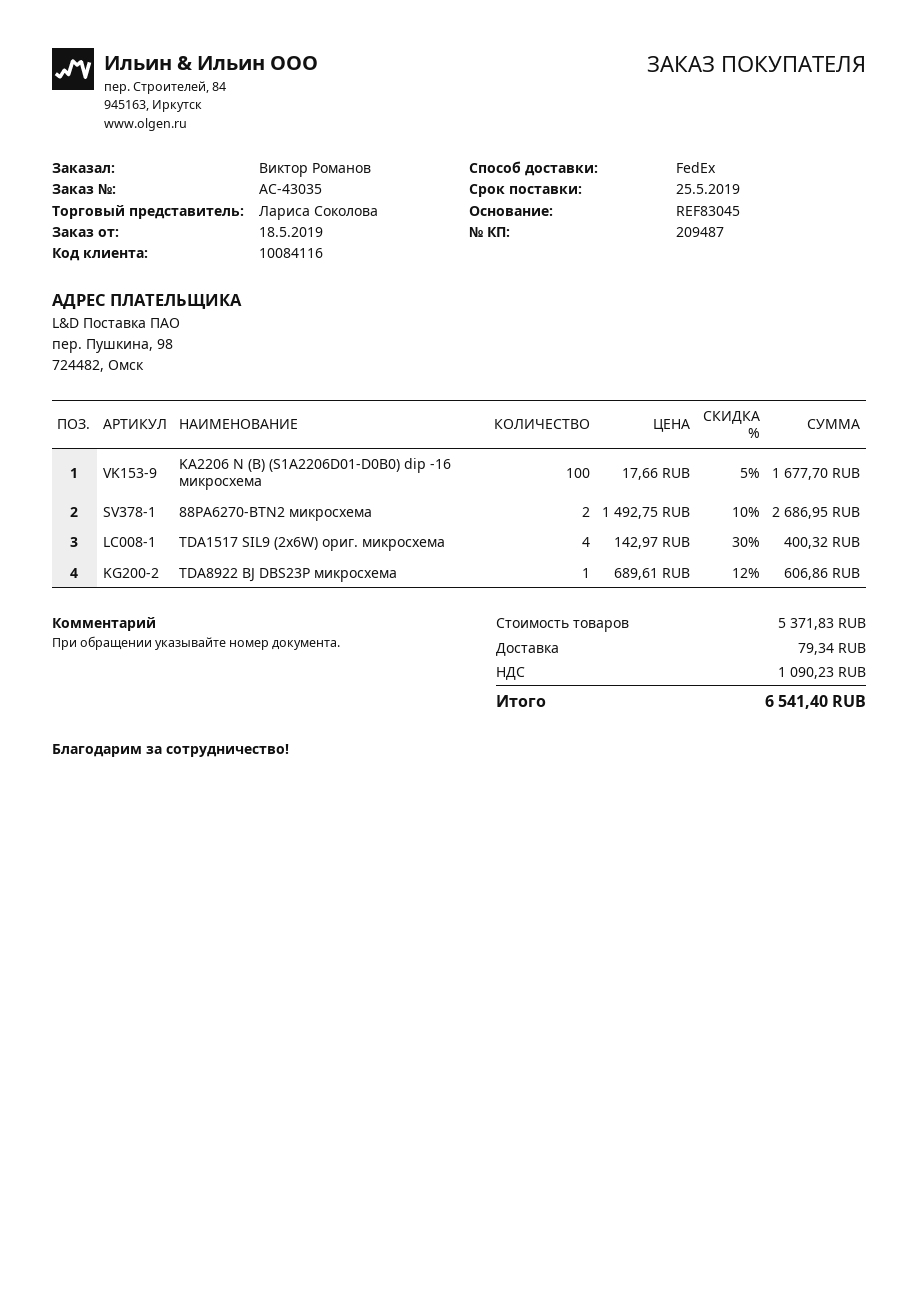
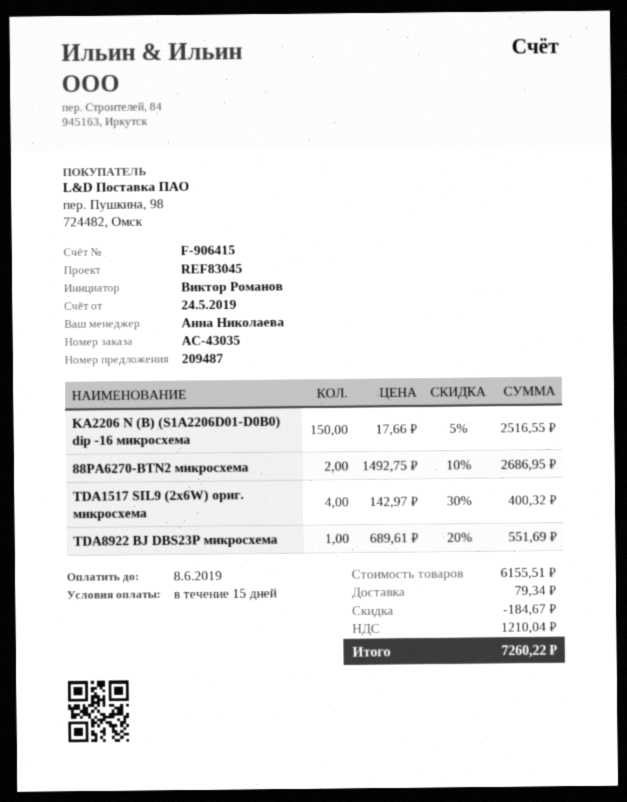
sales rep: Лариса Соколова -> Анна Николаева
KA2206 N (B) (S1A2206D01-D0B0) dip -16 микросхема: 100 x 17.66 - 5% = 1677.70 -> 150 x 17.66 - 5% = 2516.55
TDA8922 BJ DBS23P микросхема: 1 x 689.61 - 12% = 606.86 -> 1 x 689.61 - 20% = 551.69
subtotal: 5371.83 -> 6155.51
discount: none -> 184.67
tax: 1090.23 -> 1210.04
total: 6541.40 -> 7260.22

